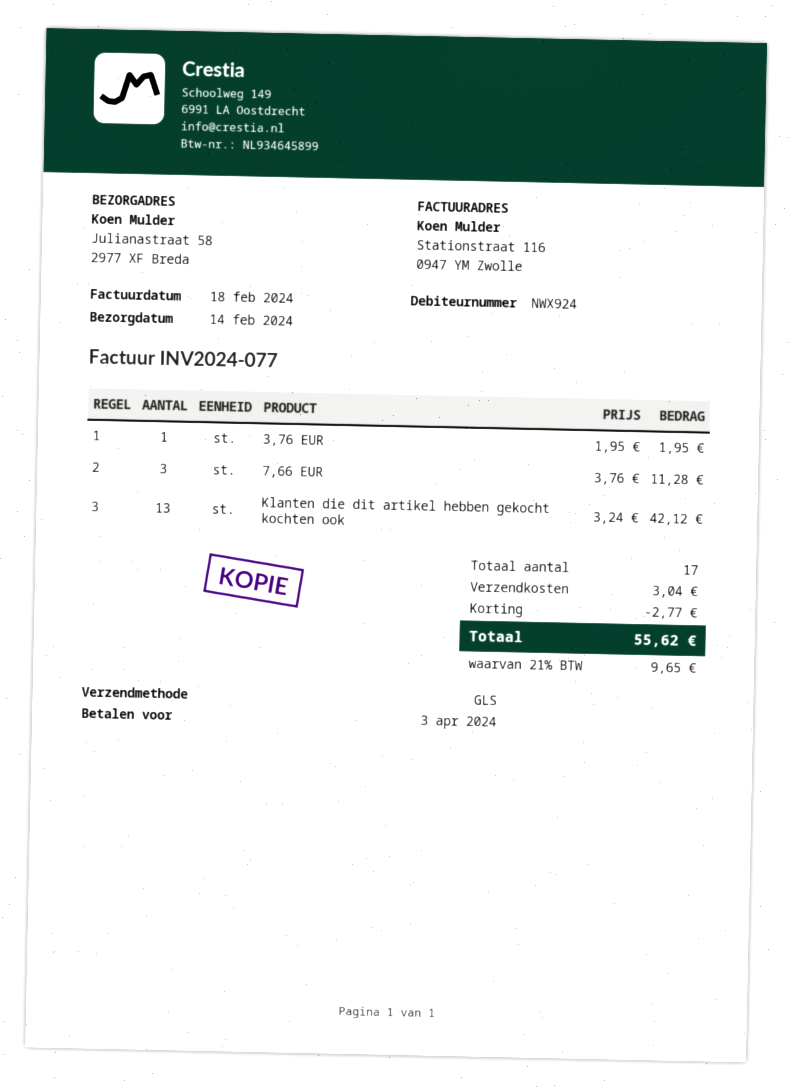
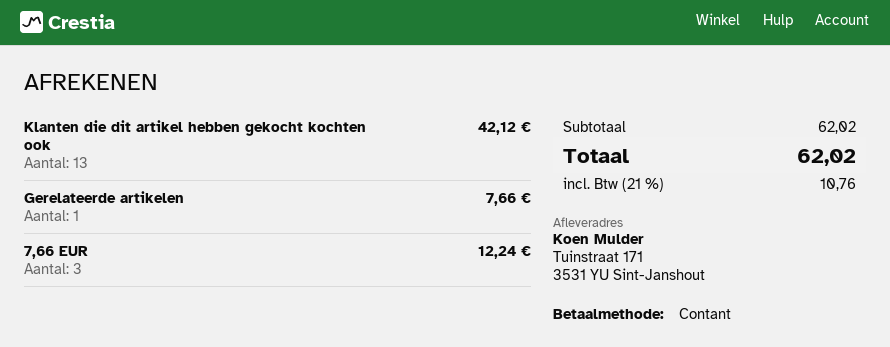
ship to: Julianastraat 58, 2977 XF Breda -> Tuinstraat 171, 3531 YU Sint-Janshout
3,76 EUR: 1 for 1.95 -> none
7,66 EUR: 3 for 11.28 -> 3 for 12.24
Gerelateerde artikelen: none -> 1 for 7.66
discount: 2.77 -> none
shipping: 3.04 -> none
tax: 21% = 9.65 -> 21% = 10.76
total: 55.62 -> 62.02

